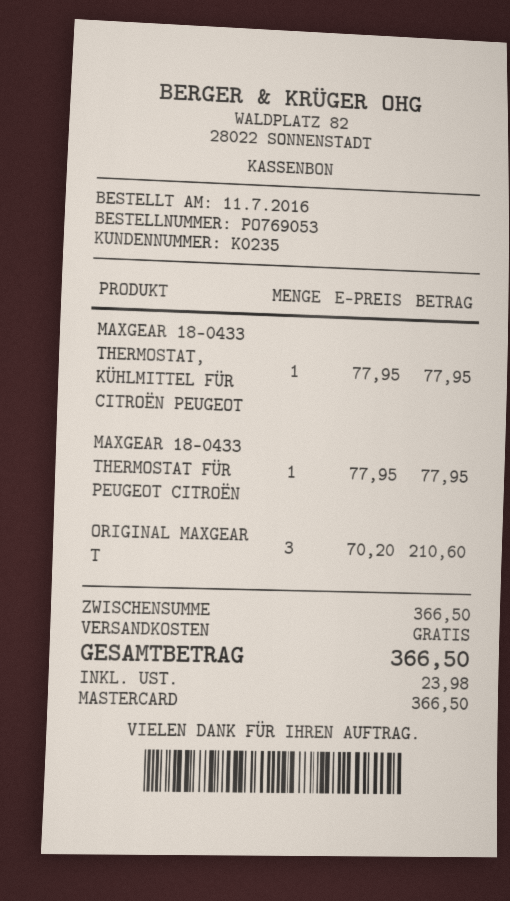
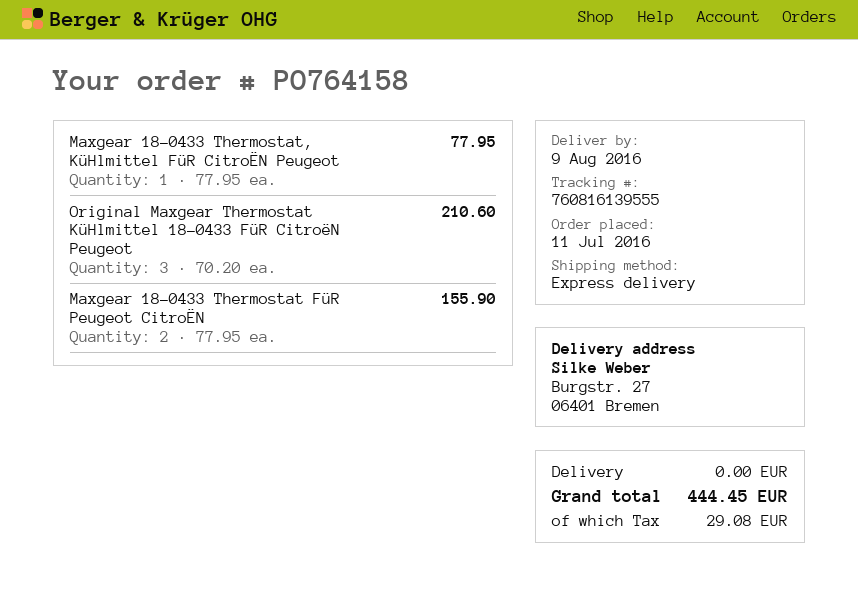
order number: PO769053 -> PO764158
MAXGEAR 18-0433 THERMOSTAT FÜR PEUGEOT CITROËN: 1 x 77.95 = 77.95 -> 2 x 77.95 = 155.90
tax: 23.98 -> 29.08
total: 366.50 -> 444.45

